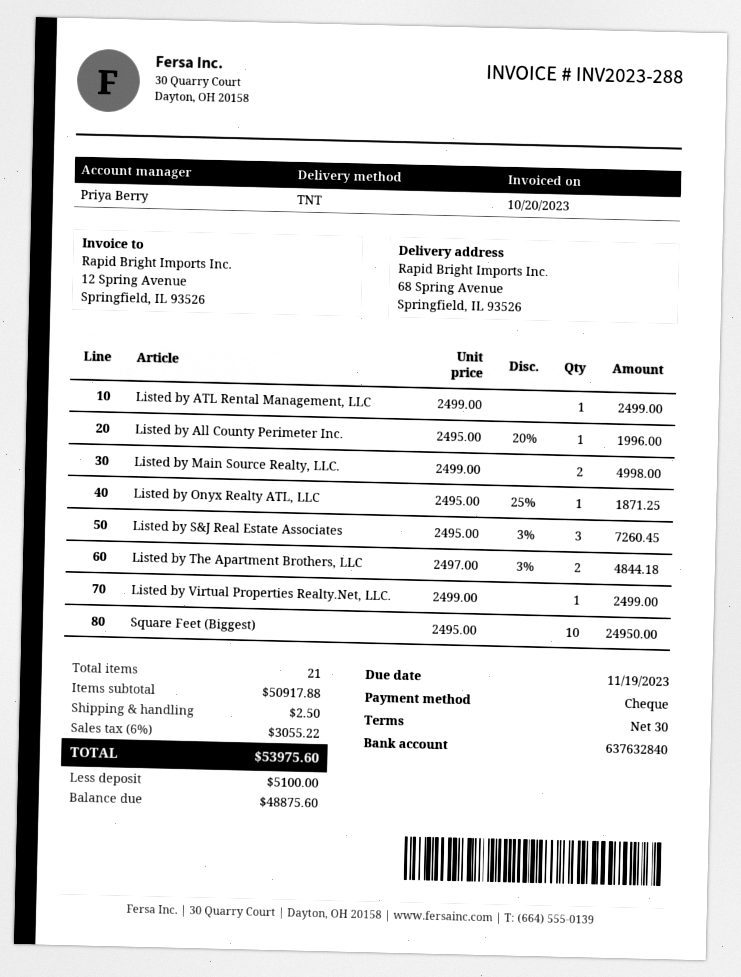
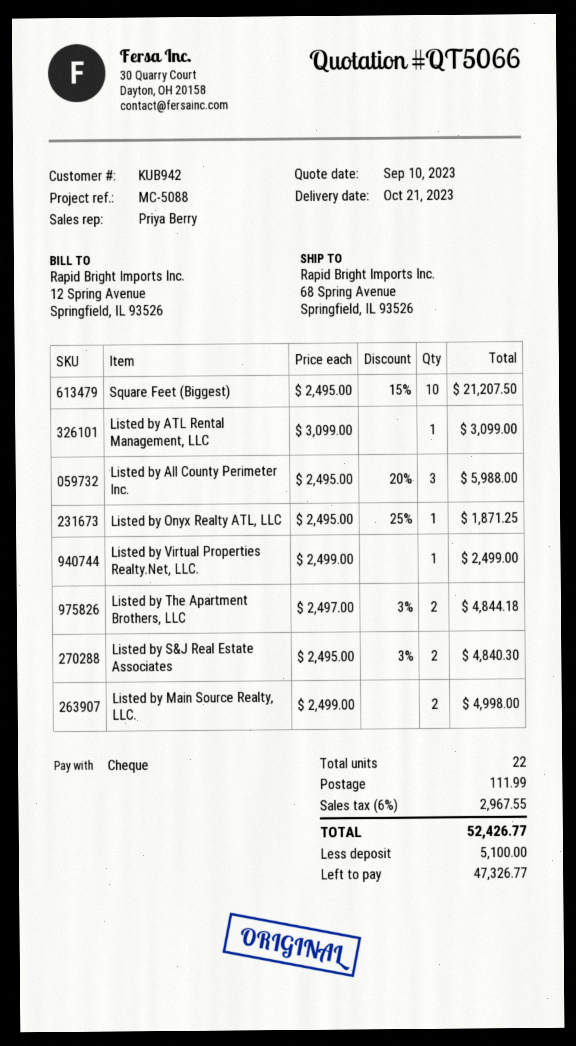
Listed by ATL Rental Management, LLC: 1 x 2499.00 = 2499.00 -> 1 x 3099.00 = 3099.00
Listed by All County Perimeter Inc.: 1 x 2495.00 - 20% = 1996.00 -> 3 x 2495.00 - 20% = 5988.00
Listed by S&J Real Estate Associates: 3 x 2495.00 - 3% = 7260.45 -> 2 x 2495.00 - 3% = 4840.30
Square Feet (Biggest): 10 x 2495.00 = 24950.00 -> 10 x 2495.00 - 15% = 21207.50
total quantity: 21 -> 22
shipping: 2.50 -> 111.99
tax: 6% = 3055.22 -> 6% = 2967.55
total: 53975.60 -> 52426.77
balance: 48875.60 -> 47326.77

